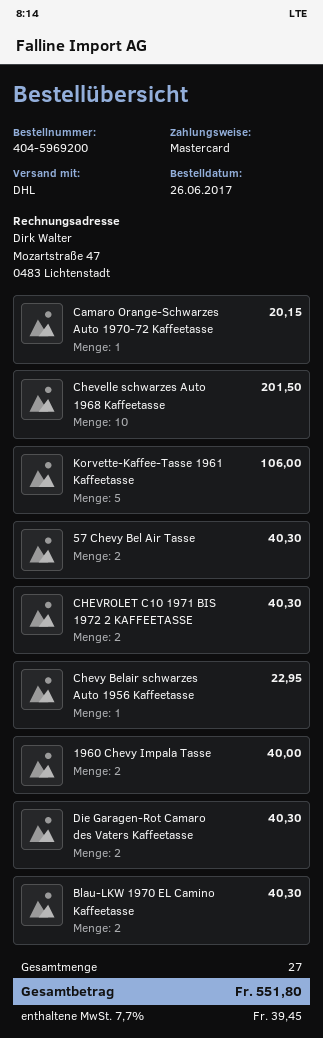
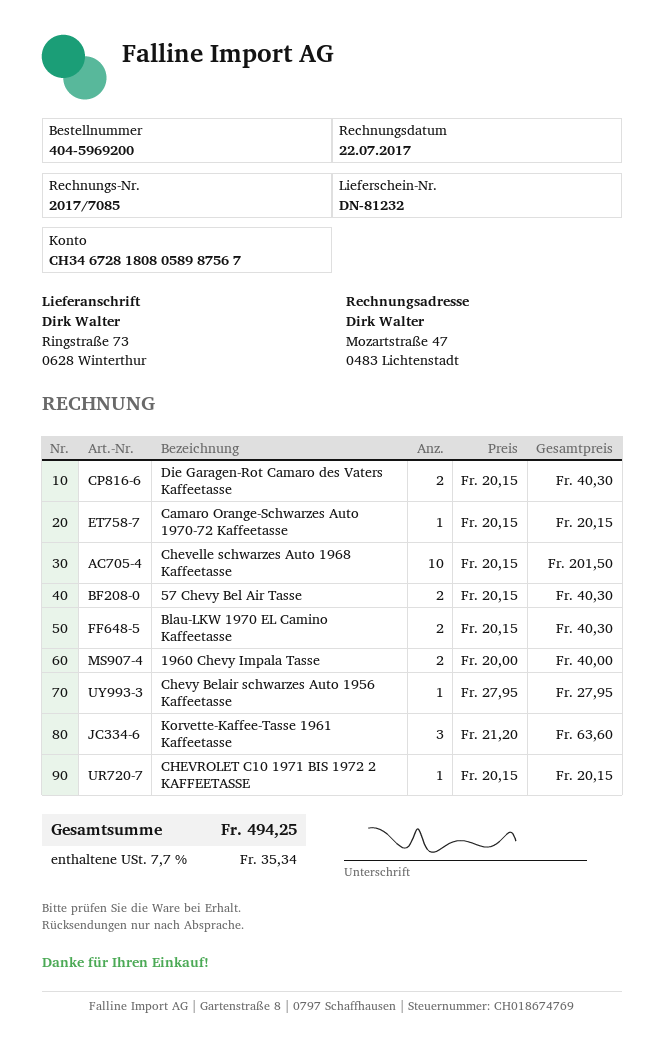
Korvette-Kaffee-Tasse 1961 Kaffeetasse: 5 for 106.00 -> 3 for 63.60
CHEVROLET C10 1971 BIS 1972 2 KAFFEETASSE: 2 for 40.30 -> 1 for 20.15
Chevy Belair schwarzes Auto 1956 Kaffeetasse: 1 for 22.95 -> 1 for 27.95
tax: 7.7% = 39.45 -> 7.7% = 35.34
total: 551.80 -> 494.25

